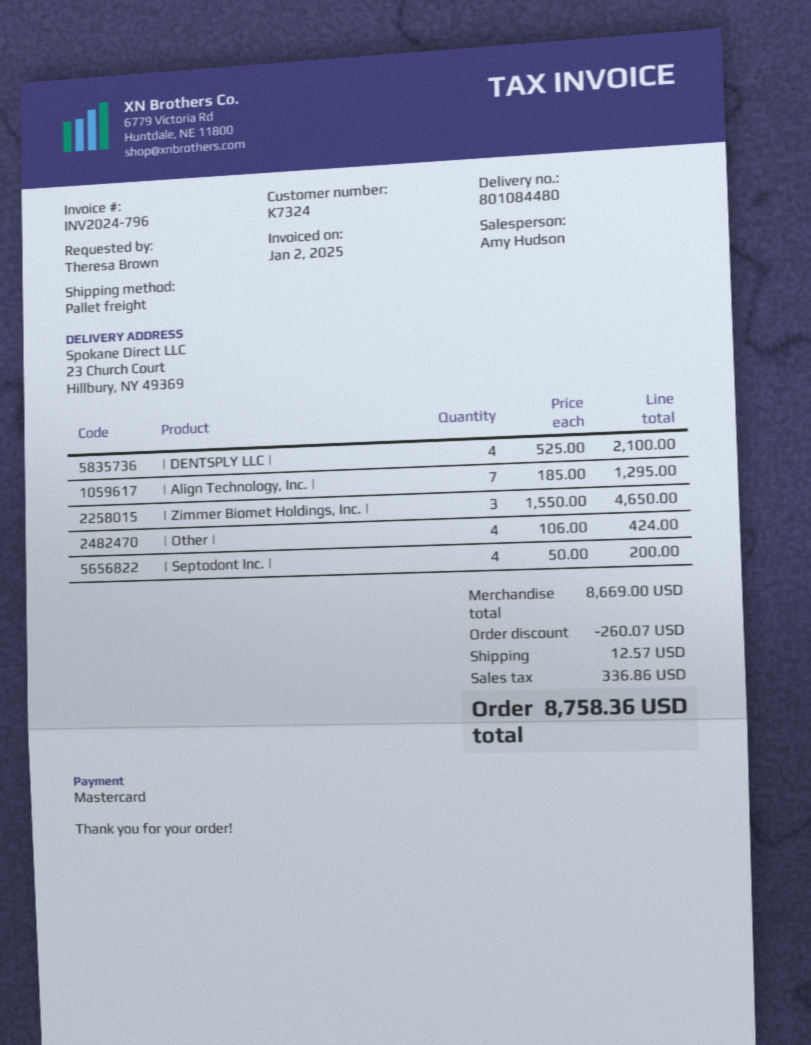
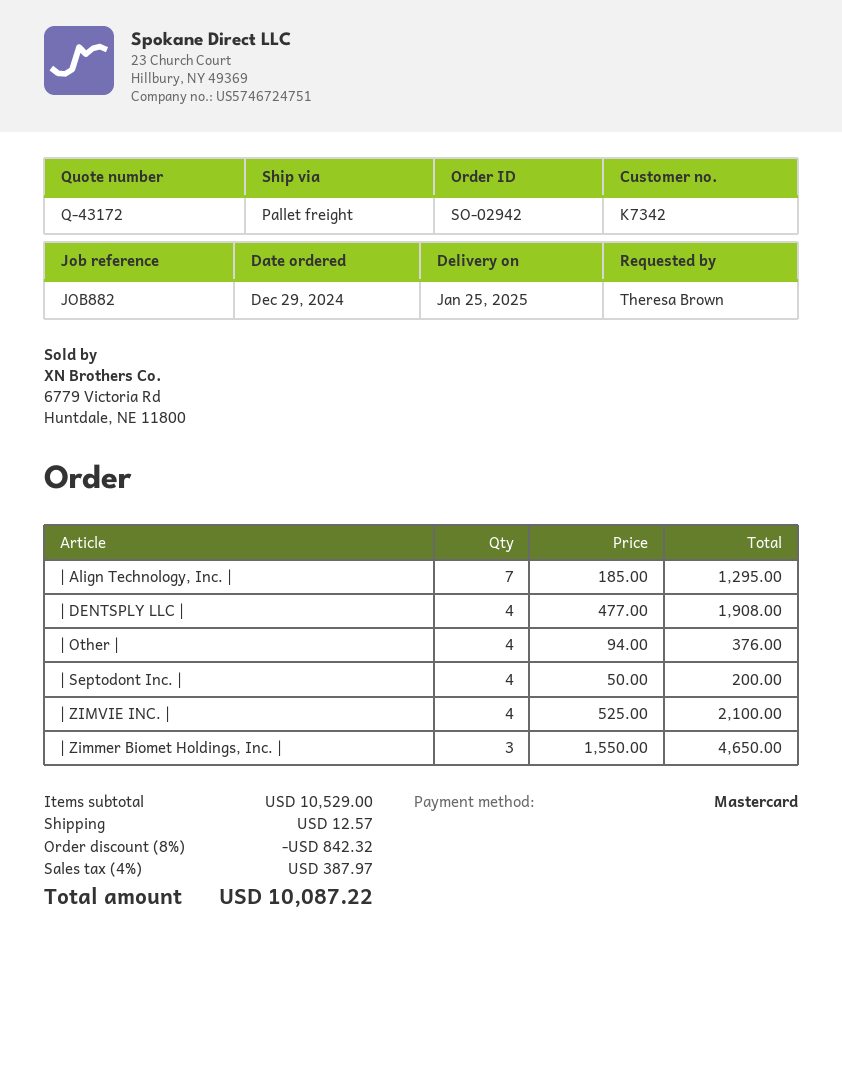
customer number: K7324 -> K7342
| DENTSPLY LLC |: 4 x 525.00 = 2100.00 -> 4 x 477.00 = 1908.00
| Other |: 4 x 106.00 = 424.00 -> 4 x 94.00 = 376.00
| ZIMVIE INC. |: none -> 4 x 525.00 = 2100.00
subtotal: 8669.00 -> 10529.00
discount: 260.07 -> 842.32
tax: 336.86 -> 387.97
total: 8758.36 -> 10087.22

